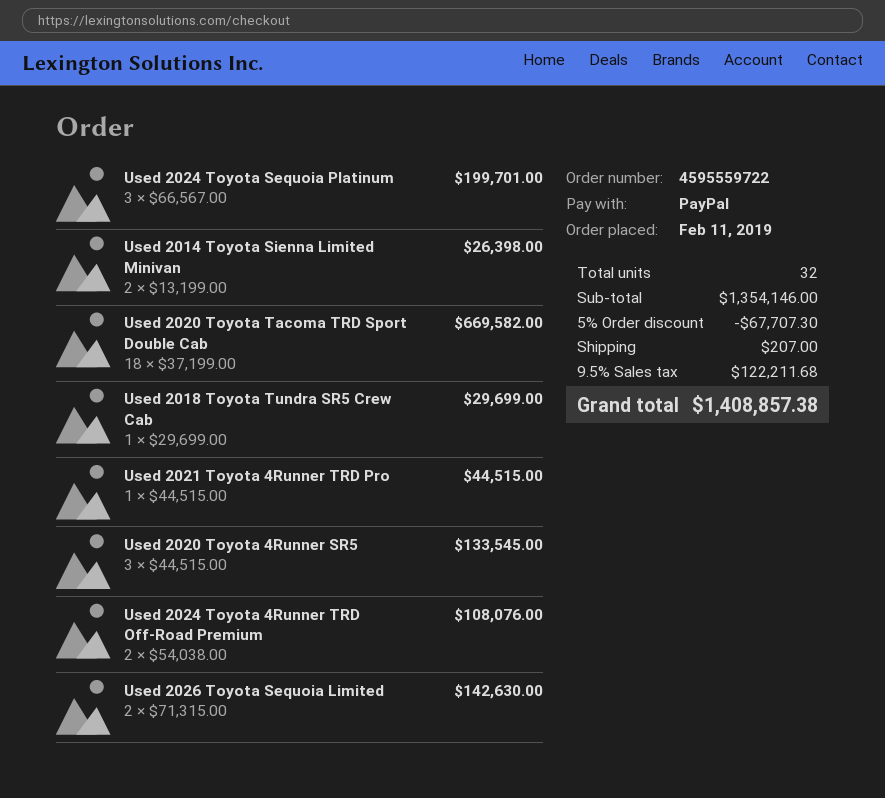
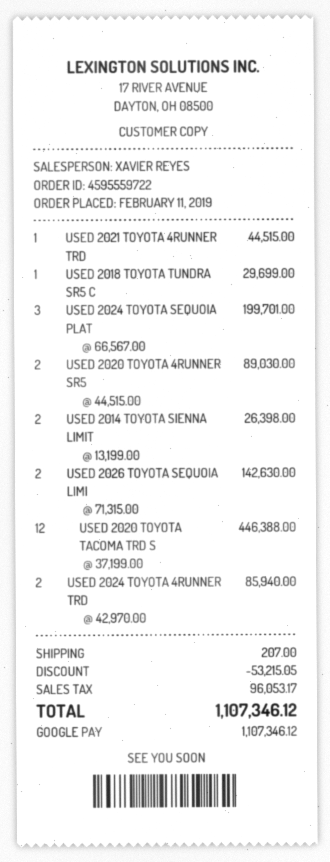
payment method: PayPal -> Google Pay
Used 2020 Toyota Tacoma TRD Sport Double Cab: 18 x 37199.00 = 669582.00 -> 12 x 37199.00 = 446388.00
Used 2020 Toyota 4Runner SR5: 3 x 44515.00 = 133545.00 -> 2 x 44515.00 = 89030.00
Used 2024 Toyota 4Runner TRD Off-Road Premium: 2 x 54038.00 = 108076.00 -> 2 x 42970.00 = 85940.00
discount: 67707.30 -> 53215.05
tax: 122211.68 -> 96053.17
total: 1408857.38 -> 1107346.12

